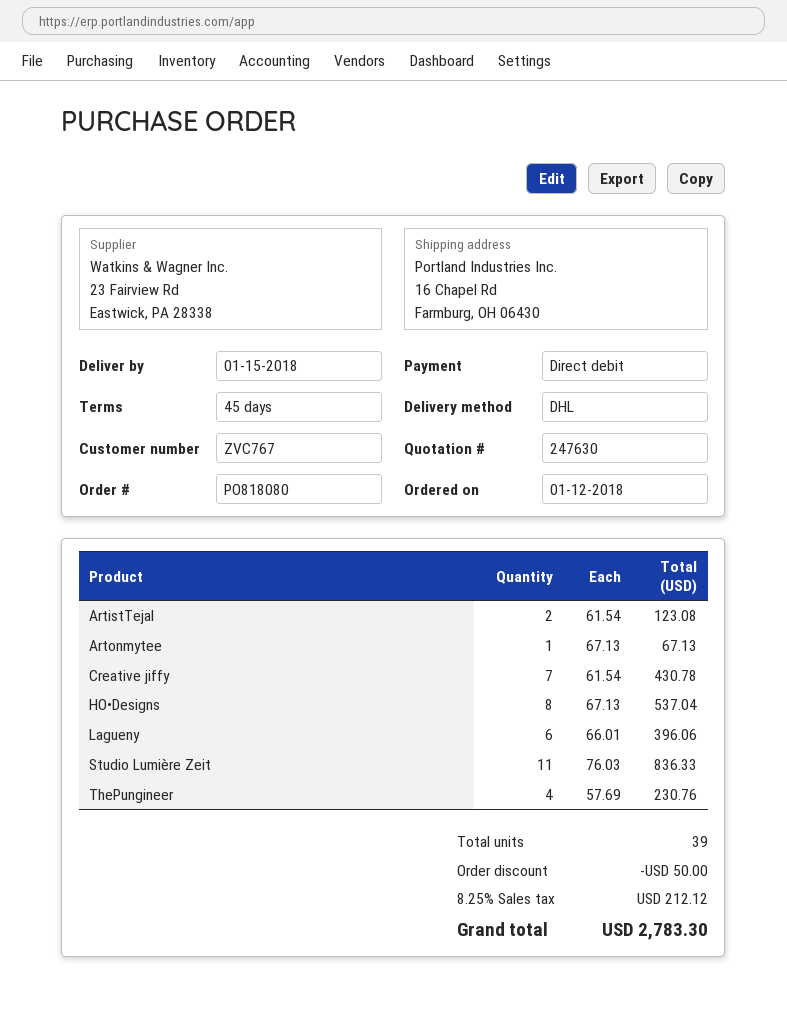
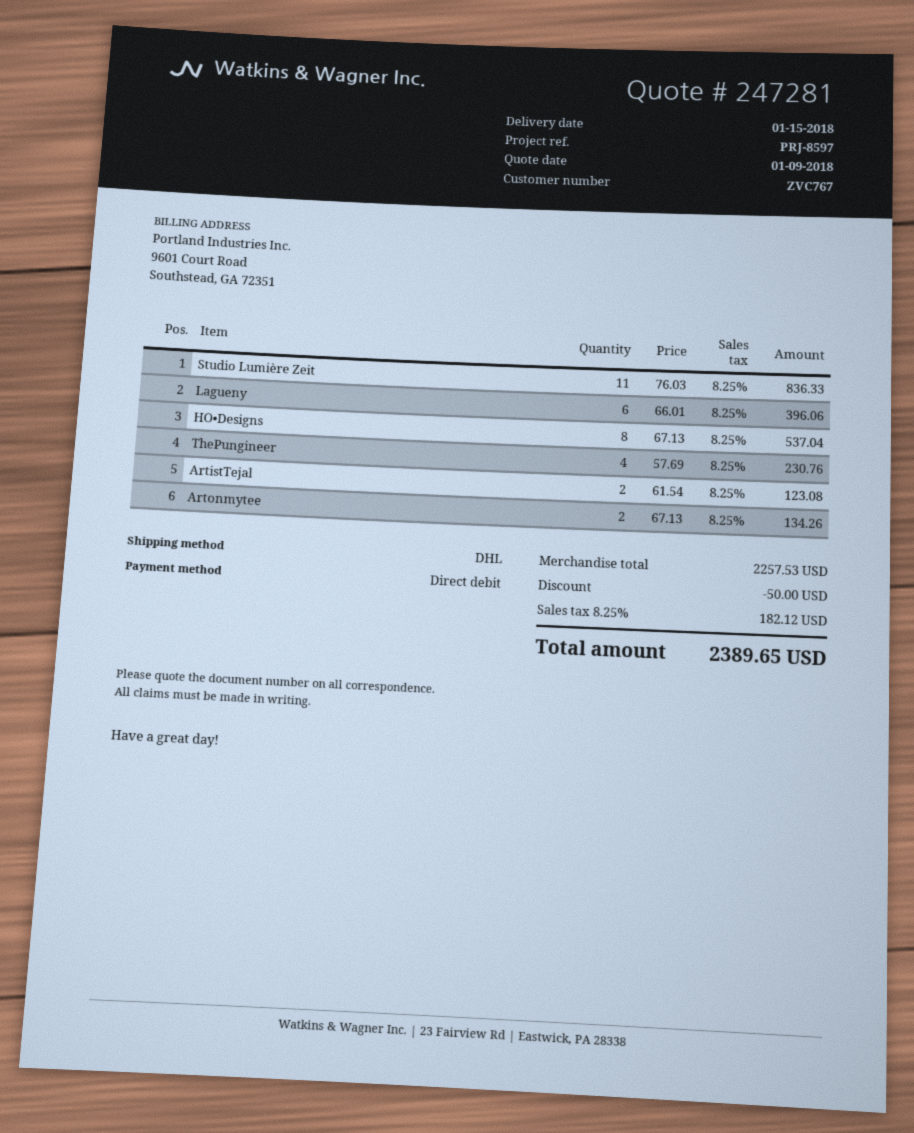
quote number: 247630 -> 247281
Artonmytee: 1 x 67.13 = 67.13 -> 2 x 67.13 = 134.26
Creative jiffy: 7 x 61.54 = 430.78 -> none
tax: 8.25% = 212.12 -> 8.25% = 182.12
total: 2783.30 -> 2389.65

